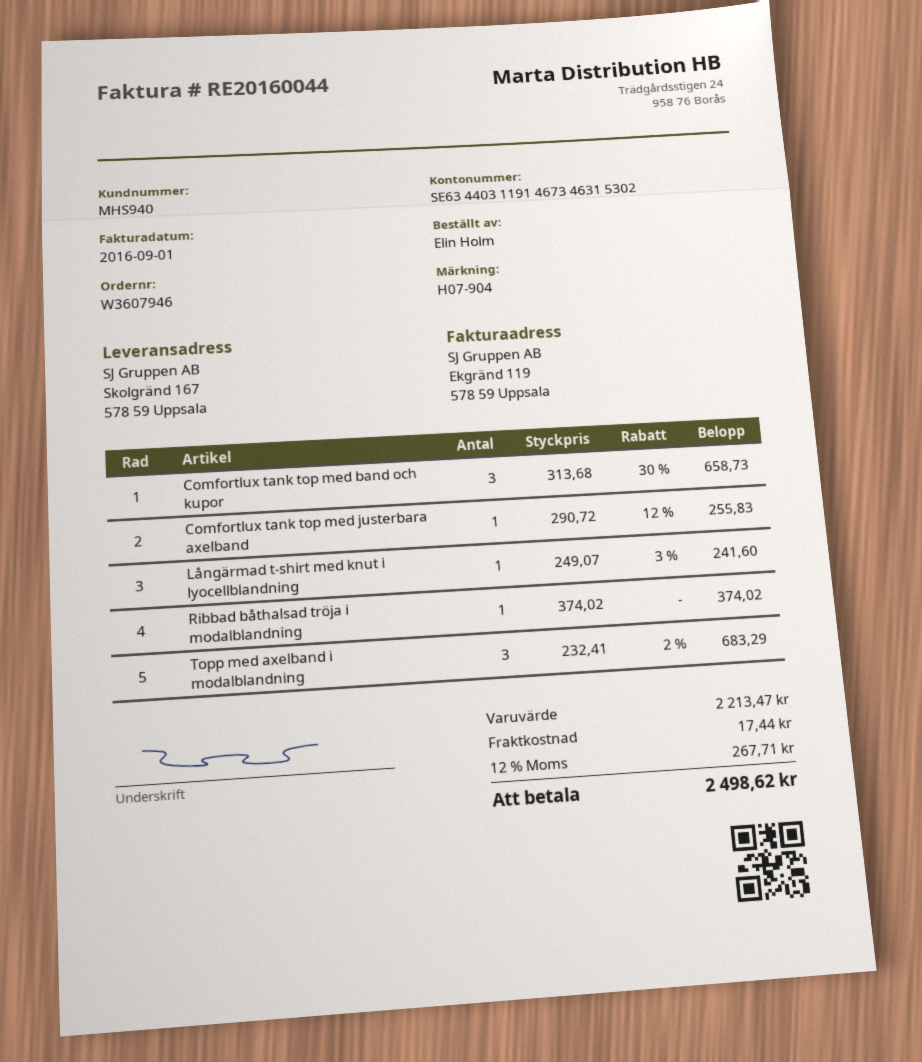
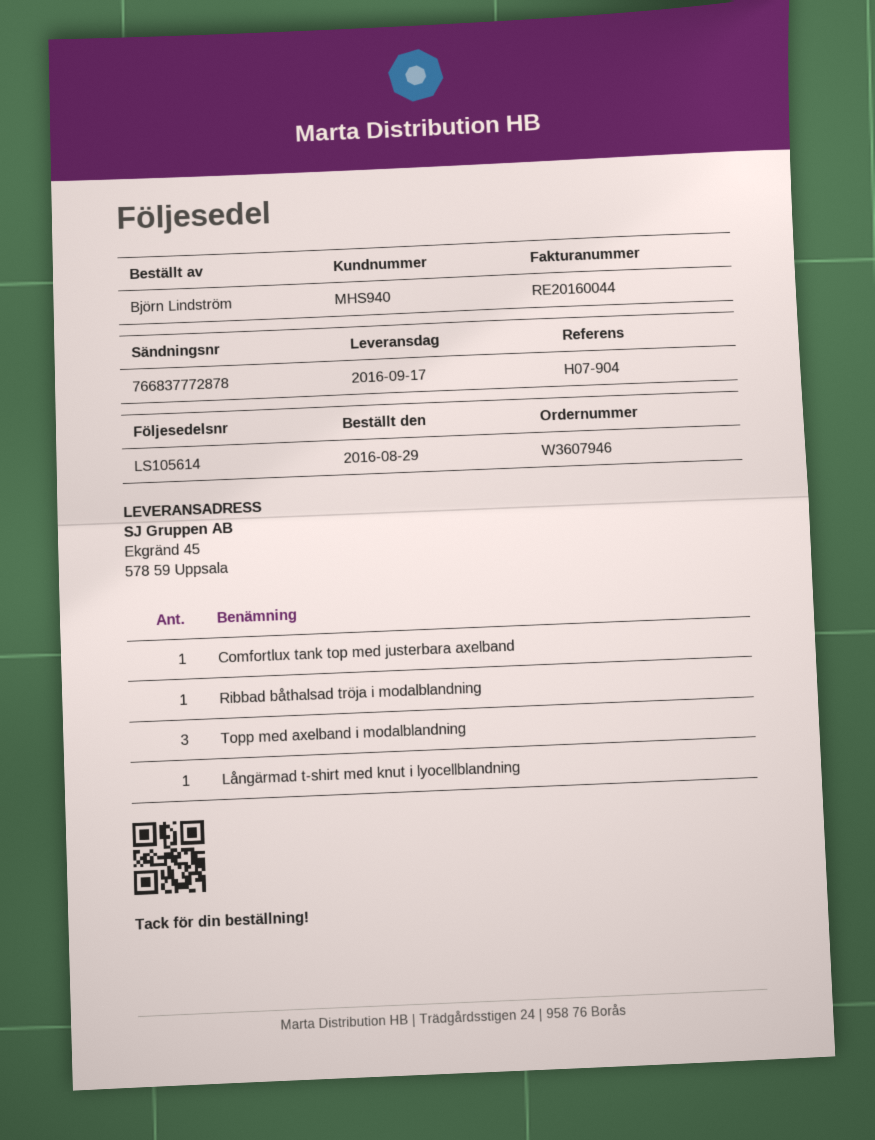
ordered by: Elin Holm -> Björn Lindström
ship to: Skolgränd 167, 578 59 Uppsala -> Ekgränd 45, 578 59 Uppsala
Comfortlux tank top med band och kupor: 3 -> none

